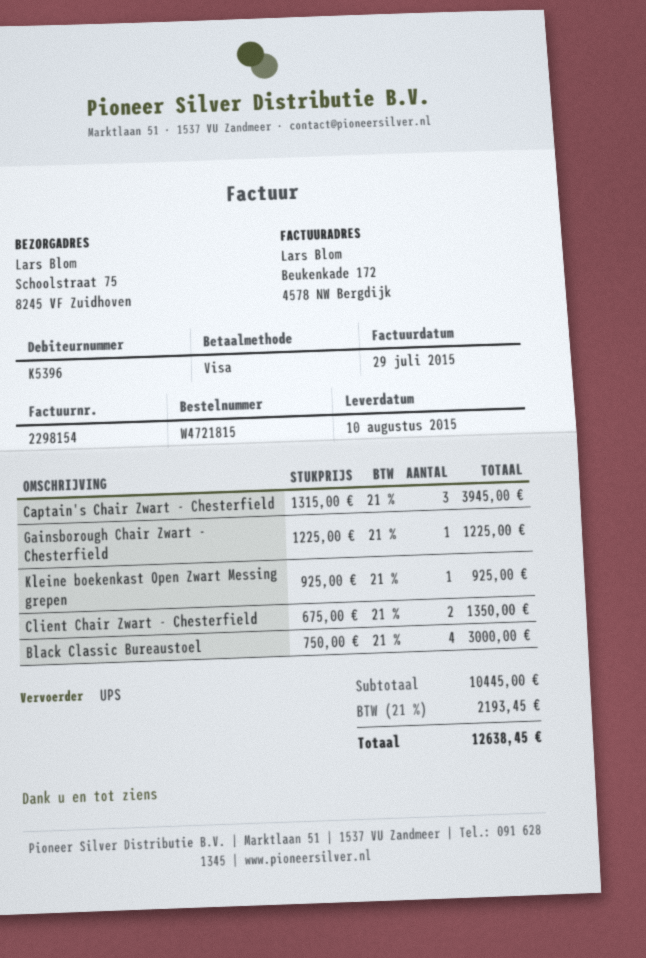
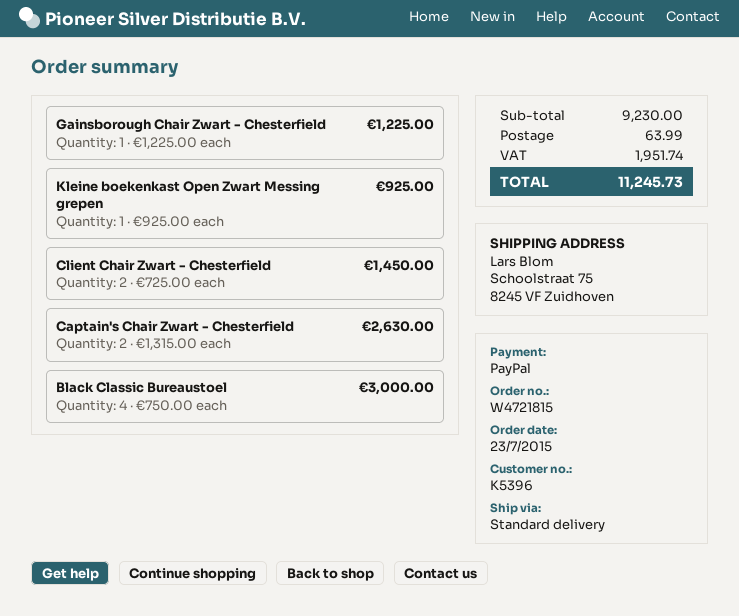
payment method: Visa -> PayPal
shipping method: UPS -> standard
Captain's Chair Zwart - Chesterfield: 3 x 1315.00 = 3945.00 -> 2 x 1315.00 = 2630.00
Client Chair Zwart - Chesterfield: 2 x 675.00 = 1350.00 -> 2 x 725.00 = 1450.00
subtotal: 10445.00 -> 9230.00
shipping: none -> 63.99
tax: 2193.45 -> 1951.74
total: 12638.45 -> 11245.73

